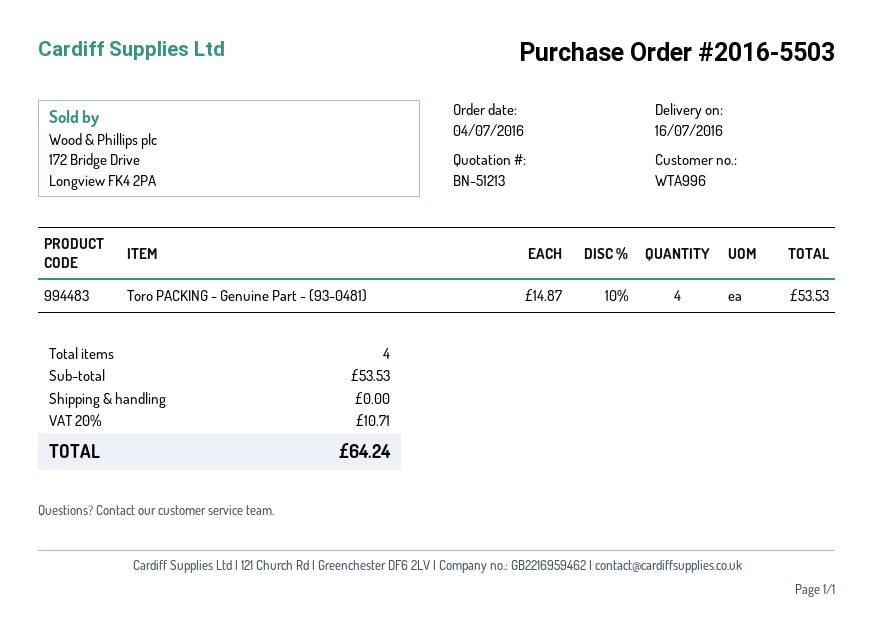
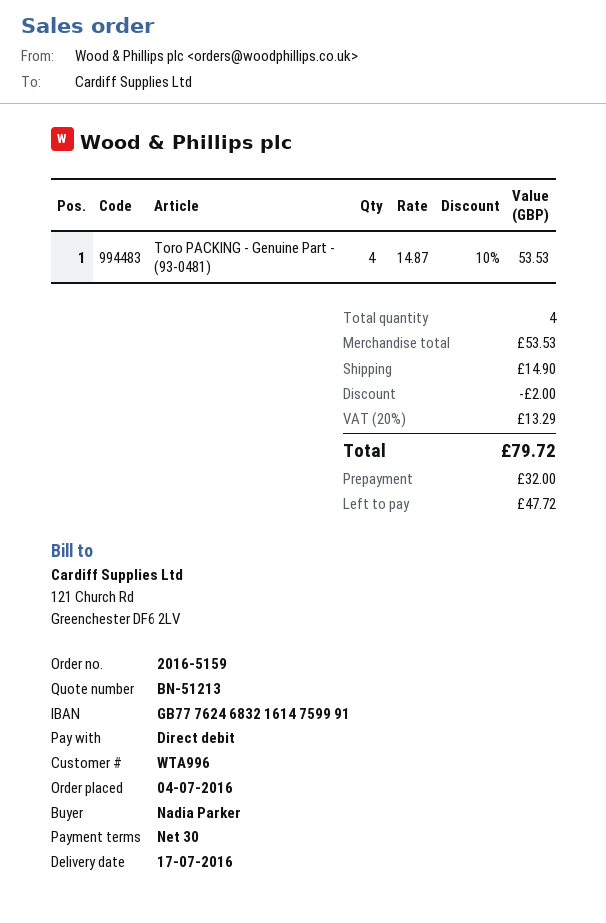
order number: 2016-5503 -> 2016-5159
delivery date: 2016-07-16 -> 2016-07-17
discount: none -> 2.00
shipping: 0.00 -> 14.90
tax: 20% = 10.71 -> 20% = 13.29
total: 64.24 -> 79.72

